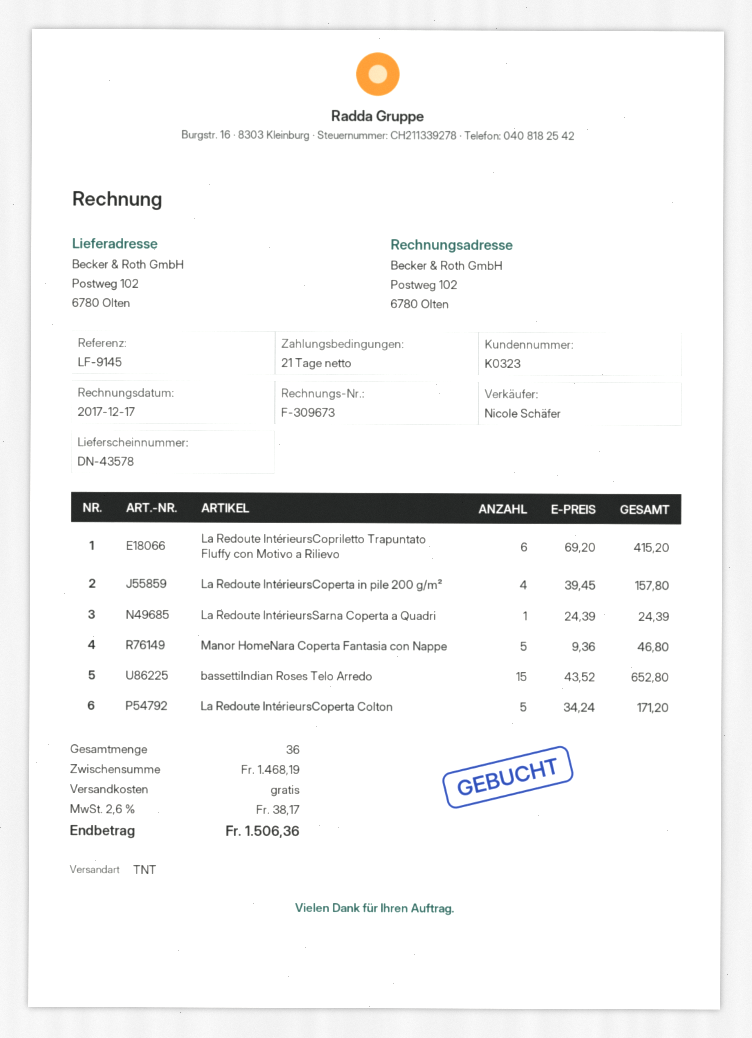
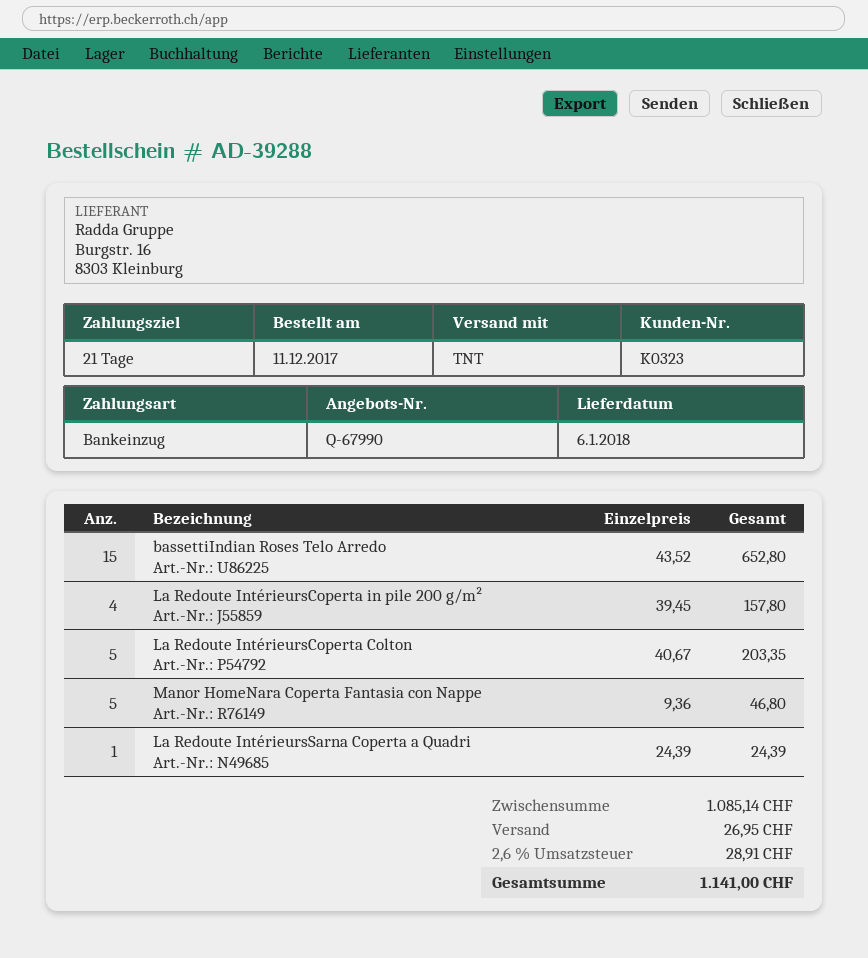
La Redoute IntérieursCopriletto Trapuntato Fluffy con Motivo a Rilievo: 6 x 69.20 = 415.20 -> none
La Redoute IntérieursCoperta Colton: 5 x 34.24 = 171.20 -> 5 x 40.67 = 203.35
subtotal: 1468.19 -> 1085.14
shipping: 0.00 -> 26.95
tax: 2.6% = 38.17 -> 2.6% = 28.91
total: 1506.36 -> 1141.00

